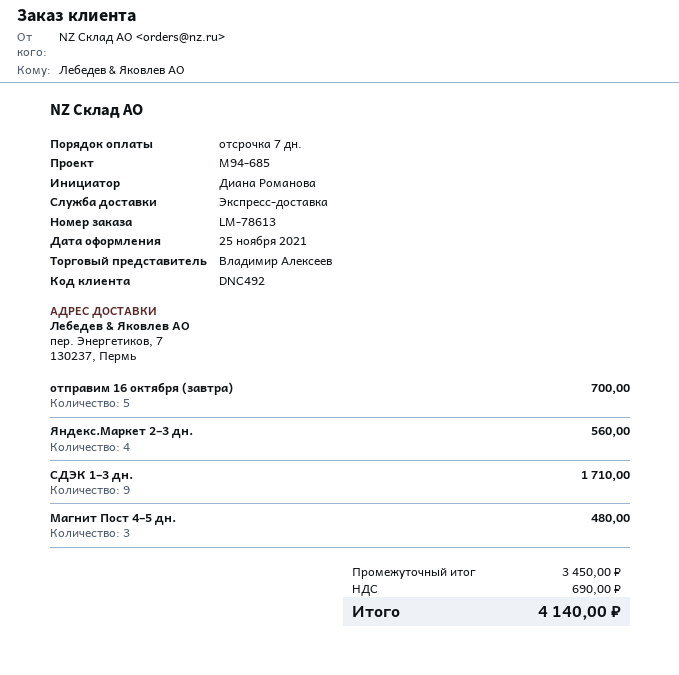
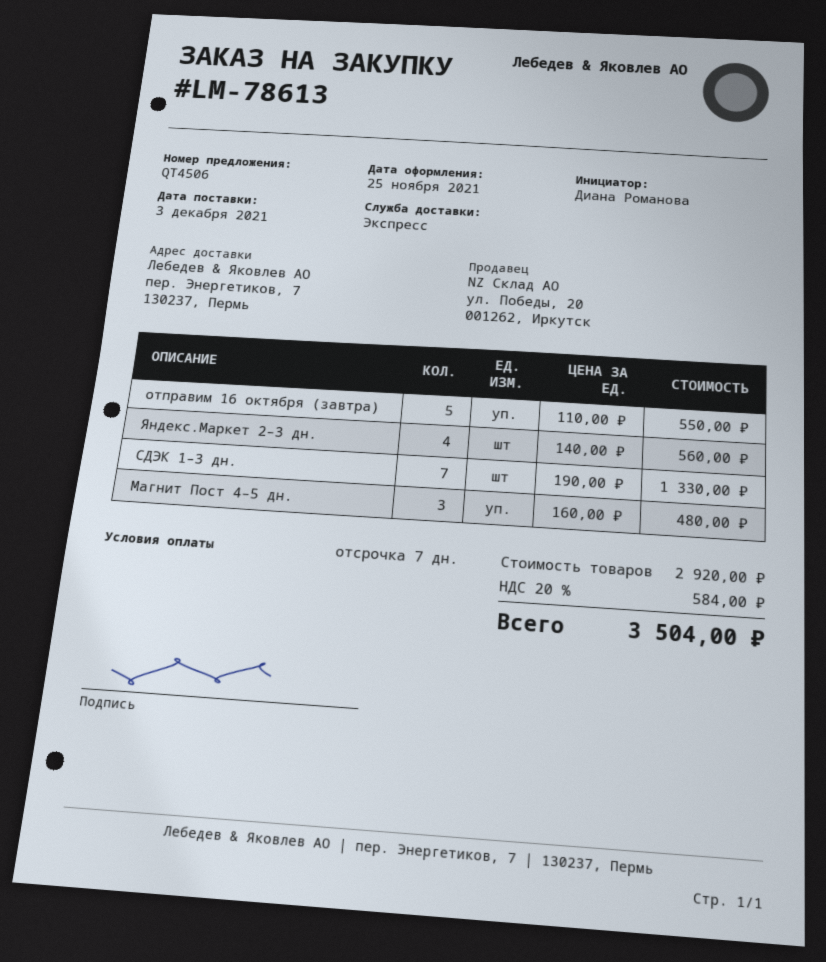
отправим 16 октября (завтра): 5 for 700.00 -> 5 for 550.00
СДЭК 1–3 дн.: 9 for 1710.00 -> 7 for 1330.00
subtotal: 3450.00 -> 2920.00
tax: 690.00 -> 584.00
total: 4140.00 -> 3504.00

